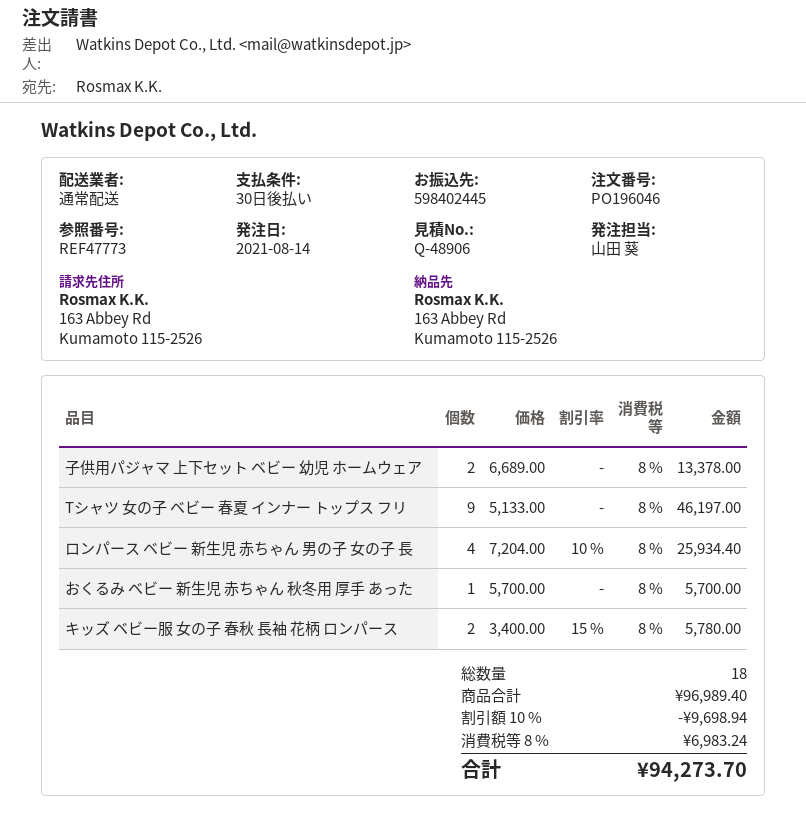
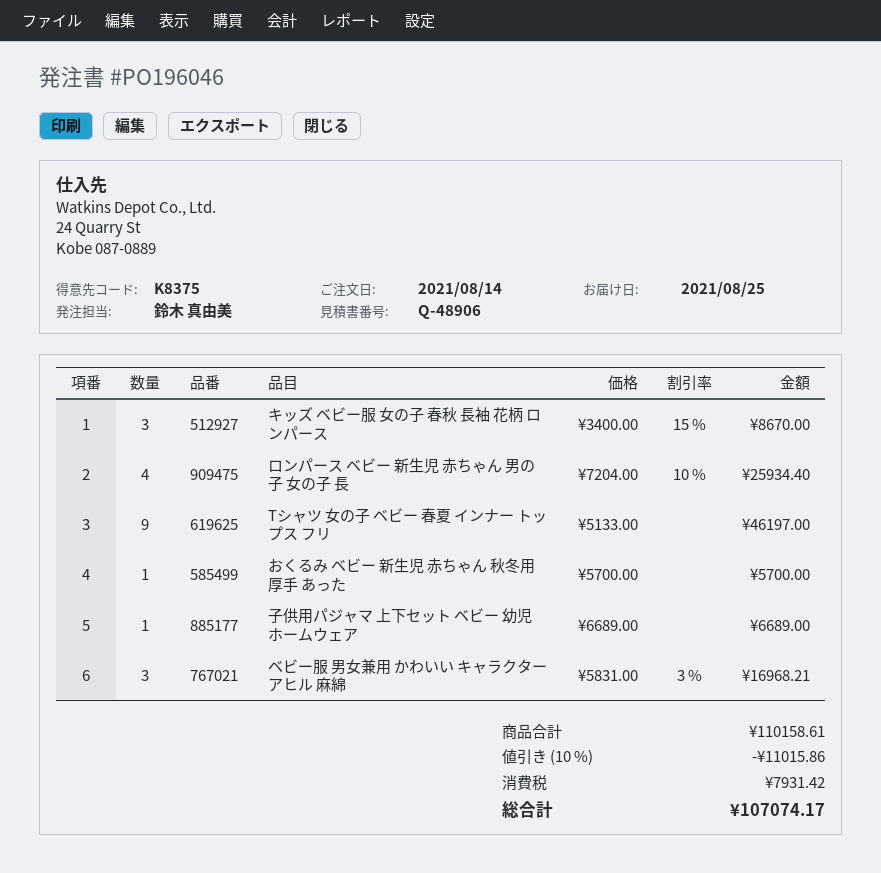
ordered by: 山田 葵 -> 鈴木 真由美
子供用パジャマ 上下セット ベビー 幼児 ホームウェア: 2 x 6689.00 = 13378.00 -> 1 x 6689.00 = 6689.00
キッズ ベビー服 女の子 春秋 長袖 花柄 ロンパース: 2 x 3400.00 - 15% = 5780.00 -> 3 x 3400.00 - 15% = 8670.00
ベビー服 男女兼用 かわいい キャラクター アヒル 麻綿: none -> 3 x 5831.00 - 3% = 16968.21
subtotal: 96989.40 -> 110158.61
discount: 10% = 9698.94 -> 10% = 11015.86
tax: 6983.24 -> 7931.42
total: 94273.70 -> 107074.17

